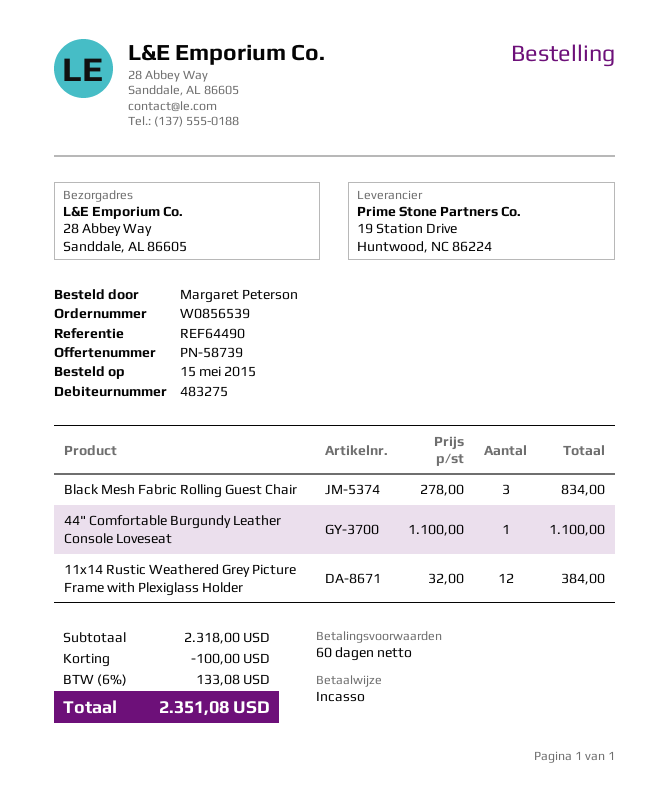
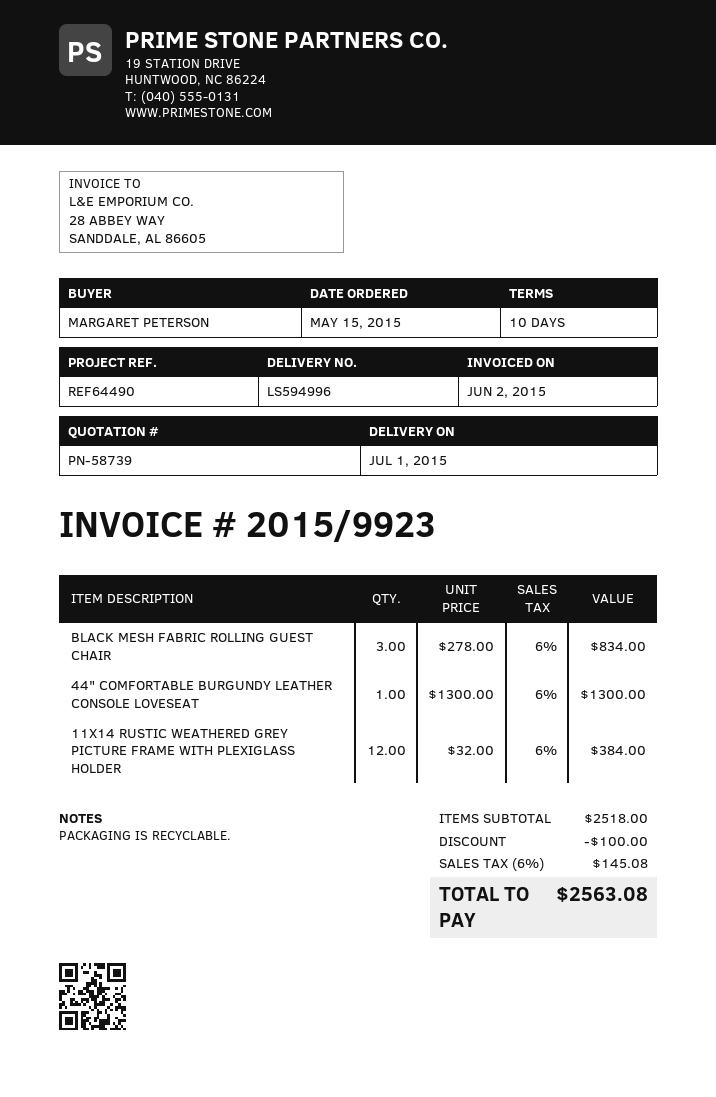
payment terms: 60 days -> 10 days
44" Comfortable Burgundy Leather Console Loveseat: 1 x 1100.00 = 1100.00 -> 1 x 1300.00 = 1300.00
subtotal: 2318.00 -> 2518.00
tax: 6% = 133.08 -> 6% = 145.08
total: 2351.08 -> 2563.08

